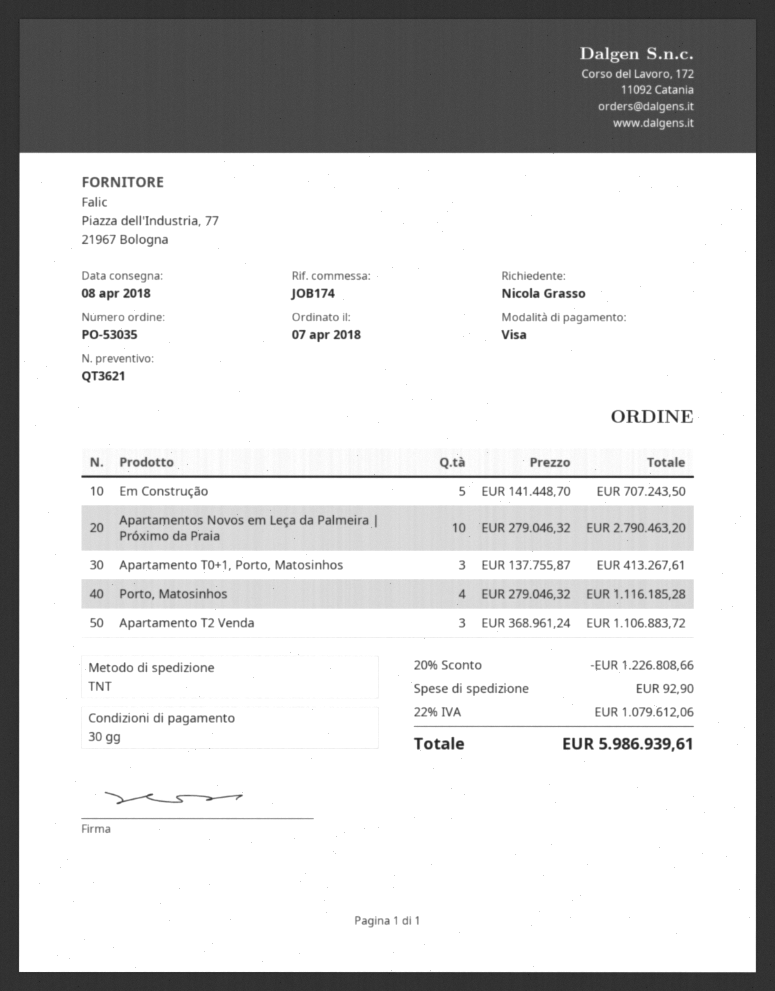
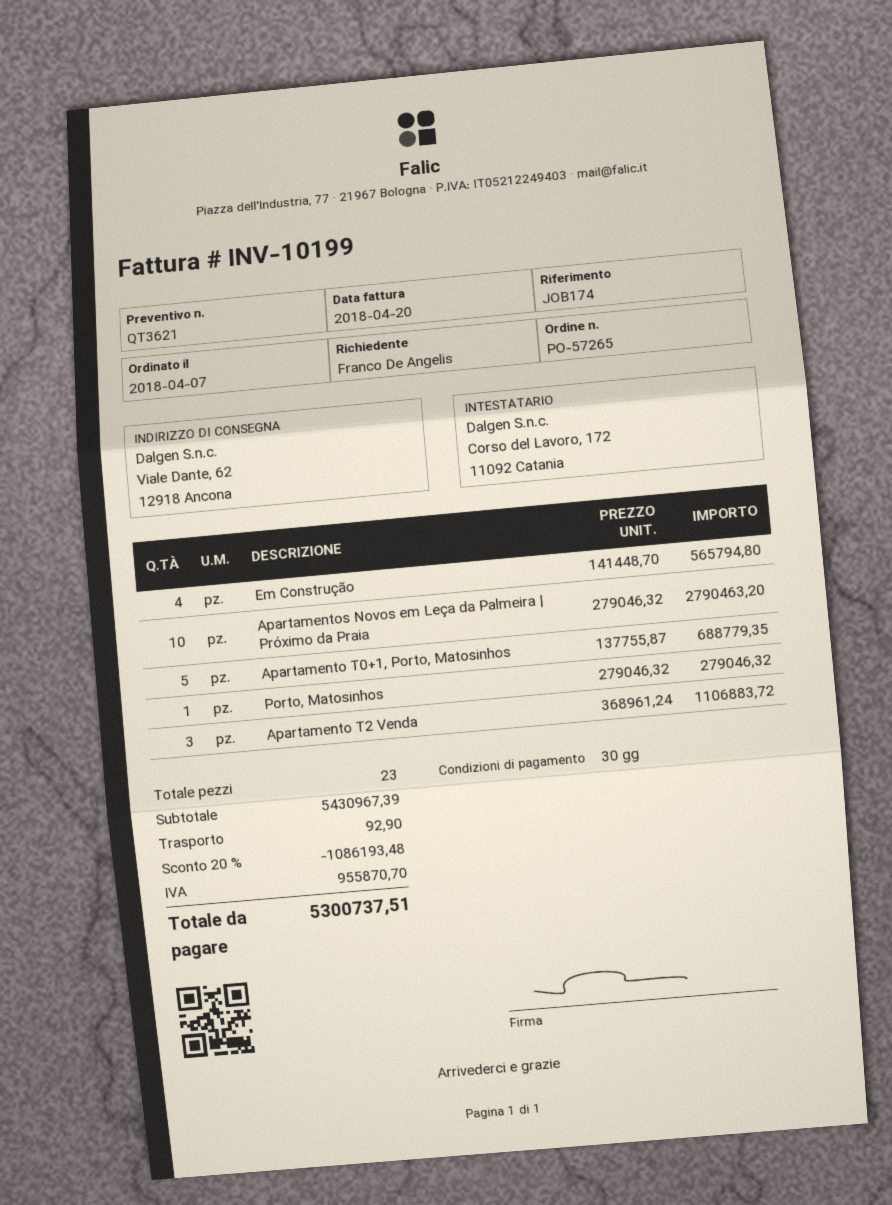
order number: PO-53035 -> PO-57265
ordered by: Nicola Grasso -> Franco De Angelis
Em Construção: 5 x 141448.70 = 707243.50 -> 4 x 141448.70 = 565794.80
Apartamento T0+1, Porto, Matosinhos: 3 x 137755.87 = 413267.61 -> 5 x 137755.87 = 688779.35
Porto, Matosinhos: 4 x 279046.32 = 1116185.28 -> 1 x 279046.32 = 279046.32
discount: 20% = 1226808.66 -> 20% = 1086193.48
tax: 1079612.06 -> 955870.70
total: 5986939.61 -> 5300737.51

